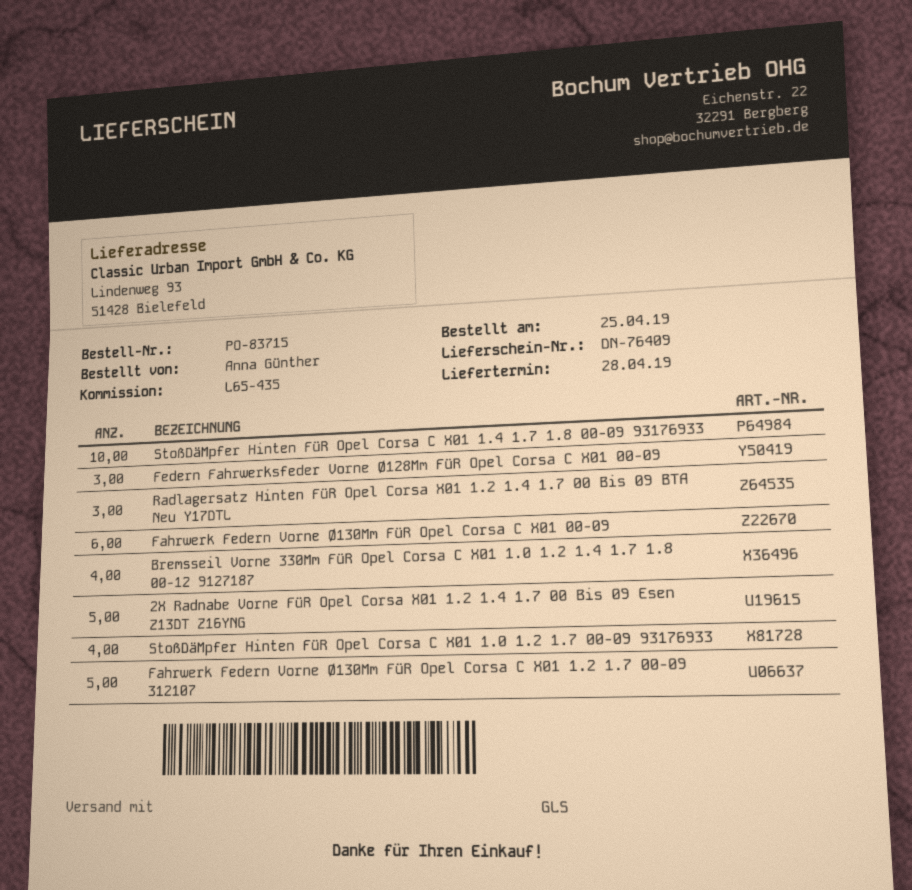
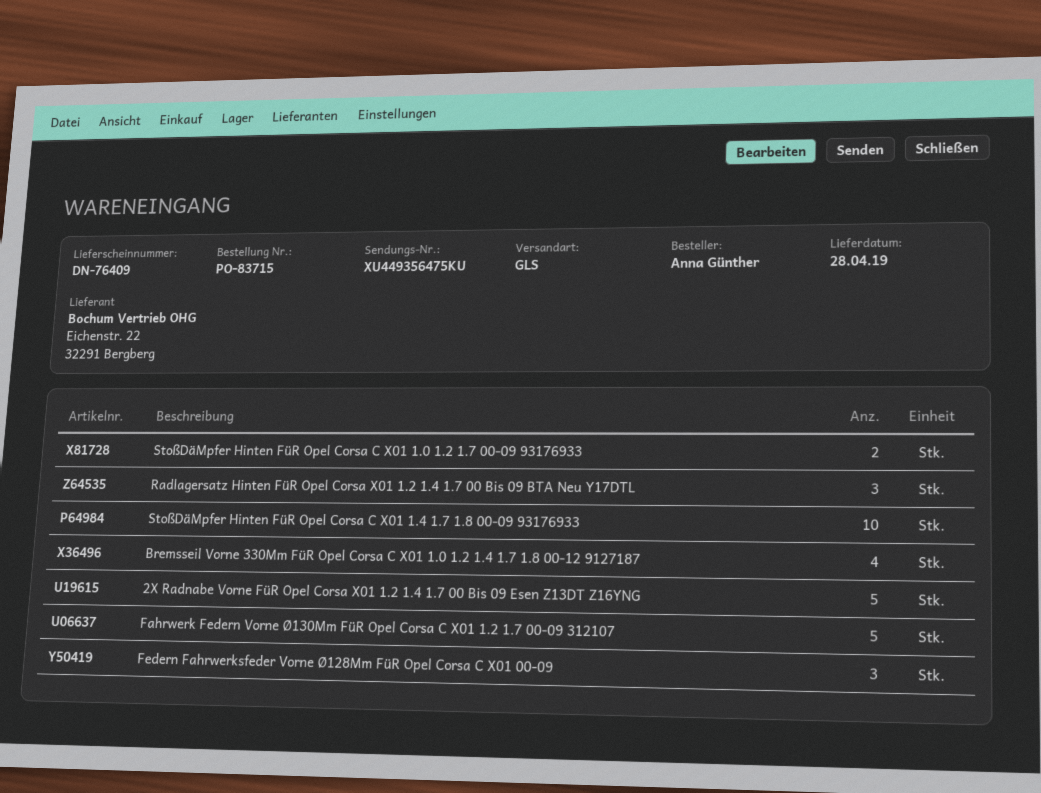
Fahrwerk Federn Vorne Ø130Mm FüR Opel Corsa C X01 00-09: 6 -> none
StoßDäMpfer Hinten FüR Opel Corsa C X01 1.0 1.2 1.7 00-09 93176933: 4 -> 2

